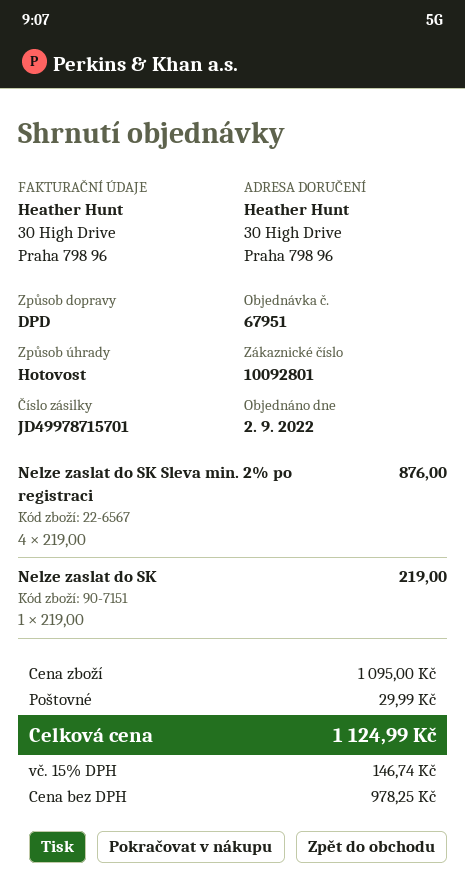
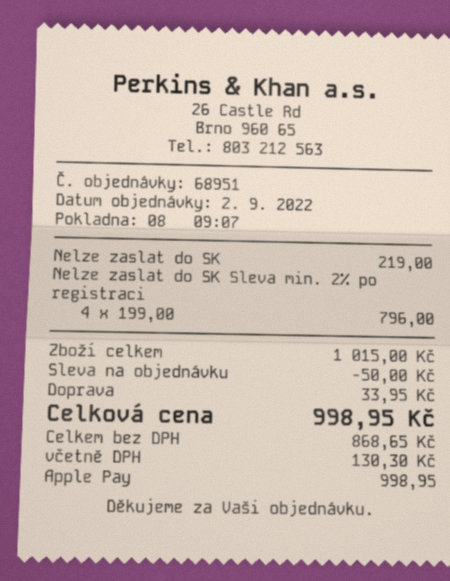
order number: 67951 -> 68951
payment method: cash -> Apple Pay
Nelze zaslat do SK Sleva min. 2% po registraci: 4 x 219.00 = 876.00 -> 4 x 199.00 = 796.00
subtotal: 1095.00 -> 1015.00
discount: none -> 50.00
shipping: 29.99 -> 33.95
net: 978.25 -> 868.65
tax: 146.74 -> 130.30
total: 1124.99 -> 998.95

